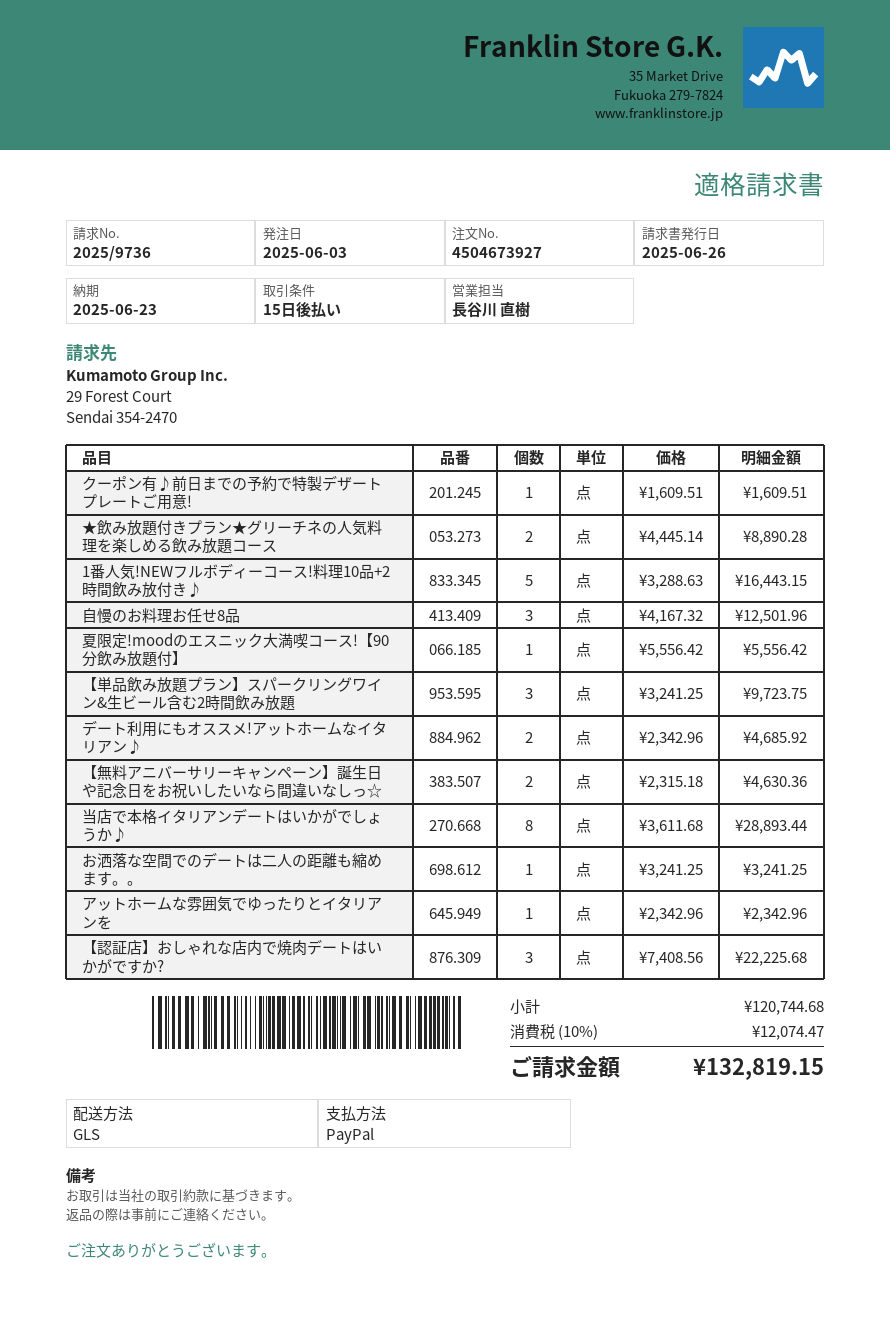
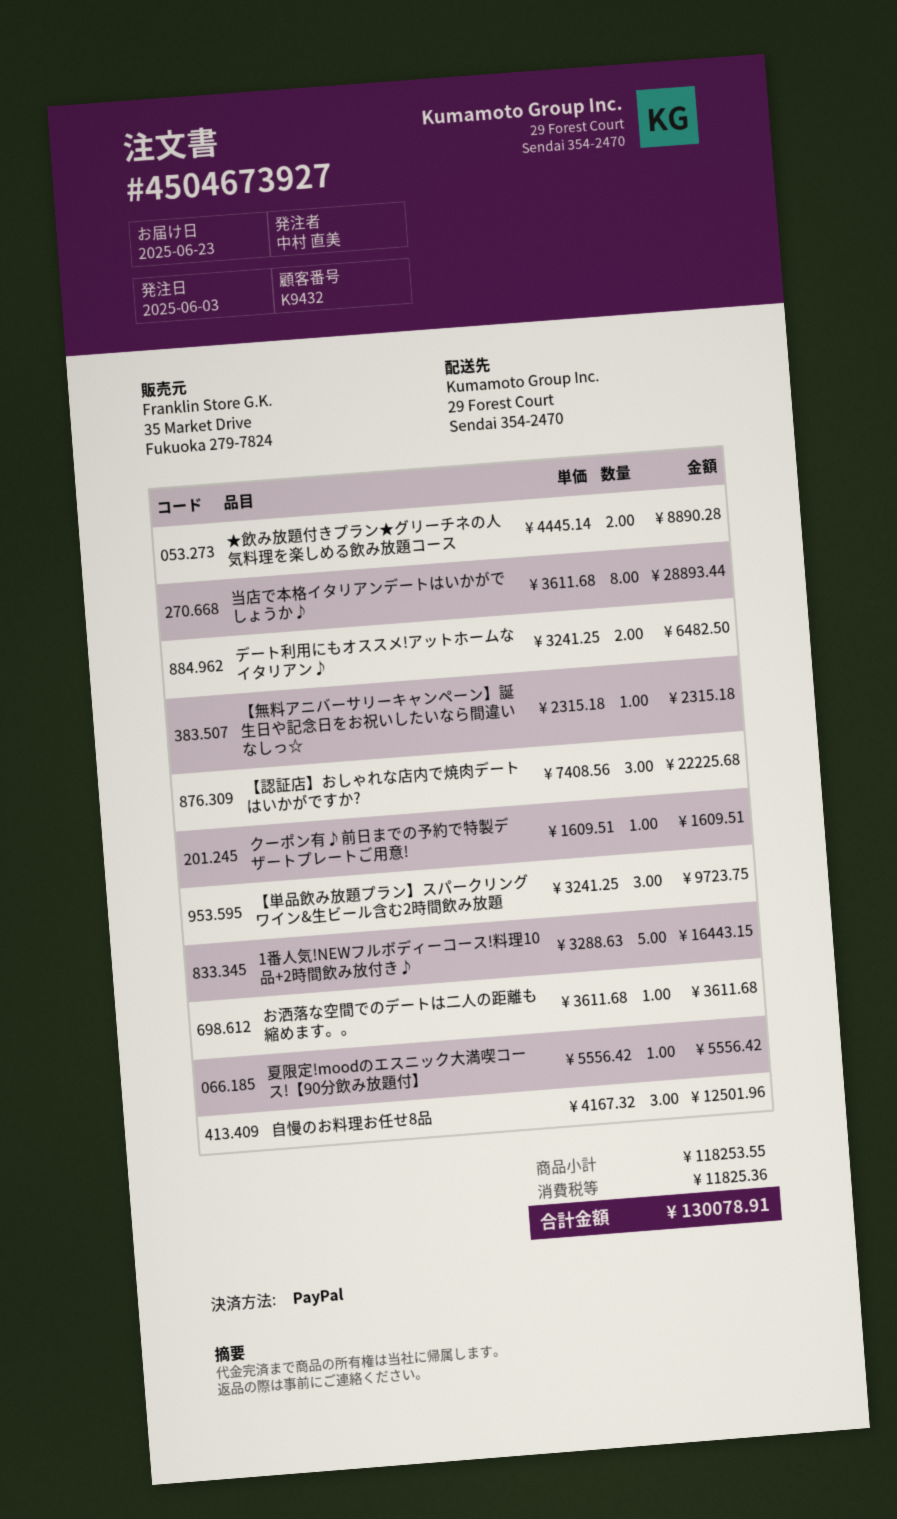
デート利用にもオススメ!アットホームなイタリアン♪: 2 x 2342.96 = 4685.92 -> 2 x 3241.25 = 6482.50
【無料アニバーサリーキャンペーン】誕生日や記念日をお祝いしたいなら間違いなしっ☆: 2 x 2315.18 = 4630.36 -> 1 x 2315.18 = 2315.18
お洒落な空間でのデートは二人の距離も縮めます。。: 1 x 3241.25 = 3241.25 -> 1 x 3611.68 = 3611.68
アットホームな雰囲気でゆったりとイタリアンを: 1 x 2342.96 = 2342.96 -> none
subtotal: 120744.68 -> 118253.55
tax: 12074.47 -> 11825.36
total: 132819.15 -> 130078.91

